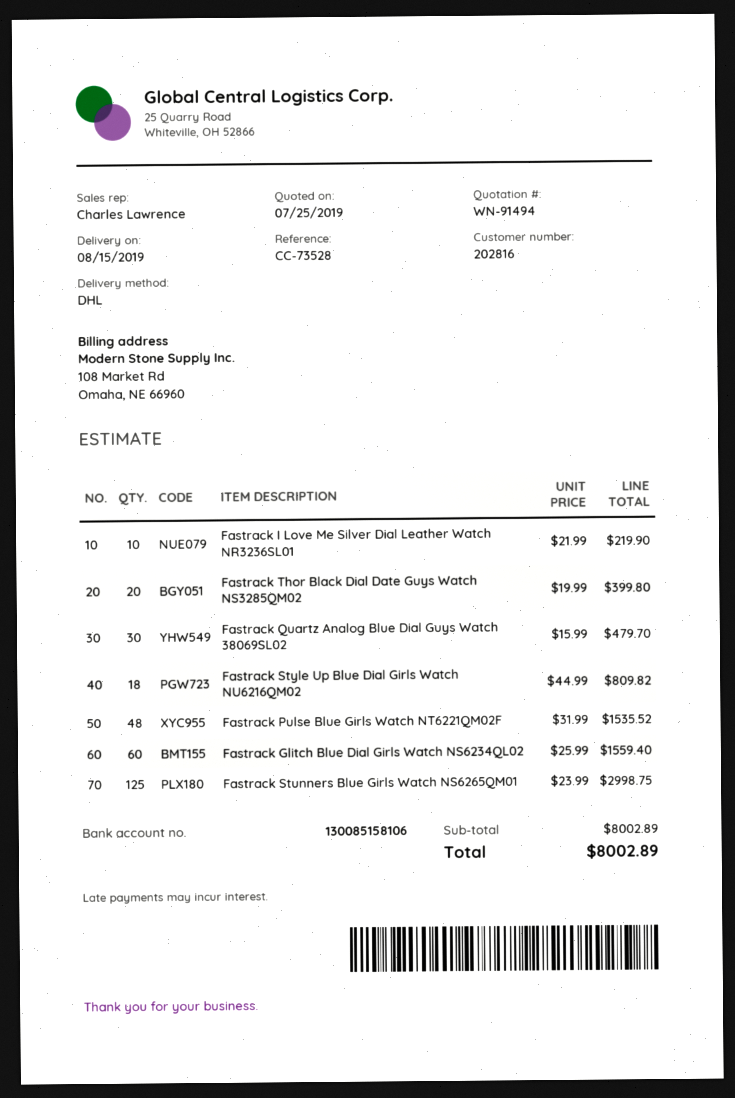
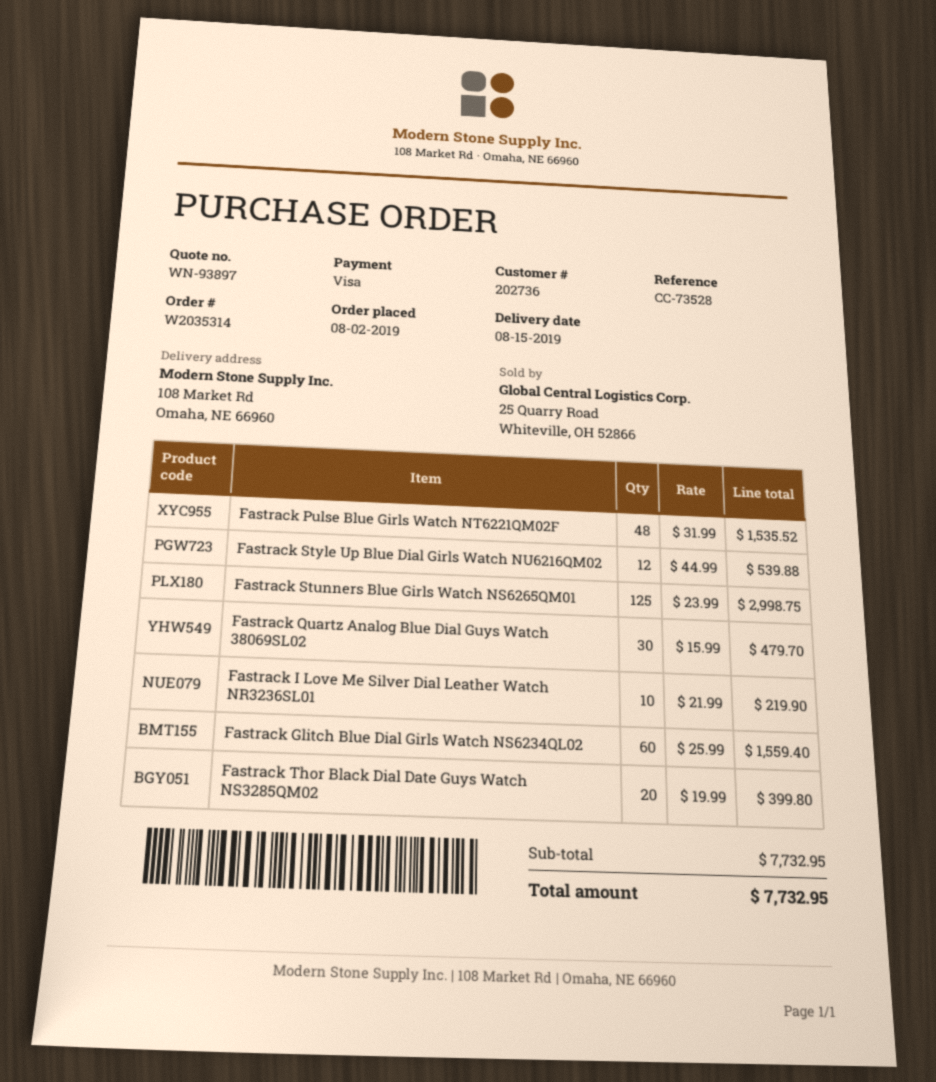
quote number: WN-91494 -> WN-93897
customer number: 202816 -> 202736
Fastrack Style Up Blue Dial Girls Watch NU6216QM02: 18 x 44.99 = 809.82 -> 12 x 44.99 = 539.88
subtotal: 8002.89 -> 7732.95
total: 8002.89 -> 7732.95

